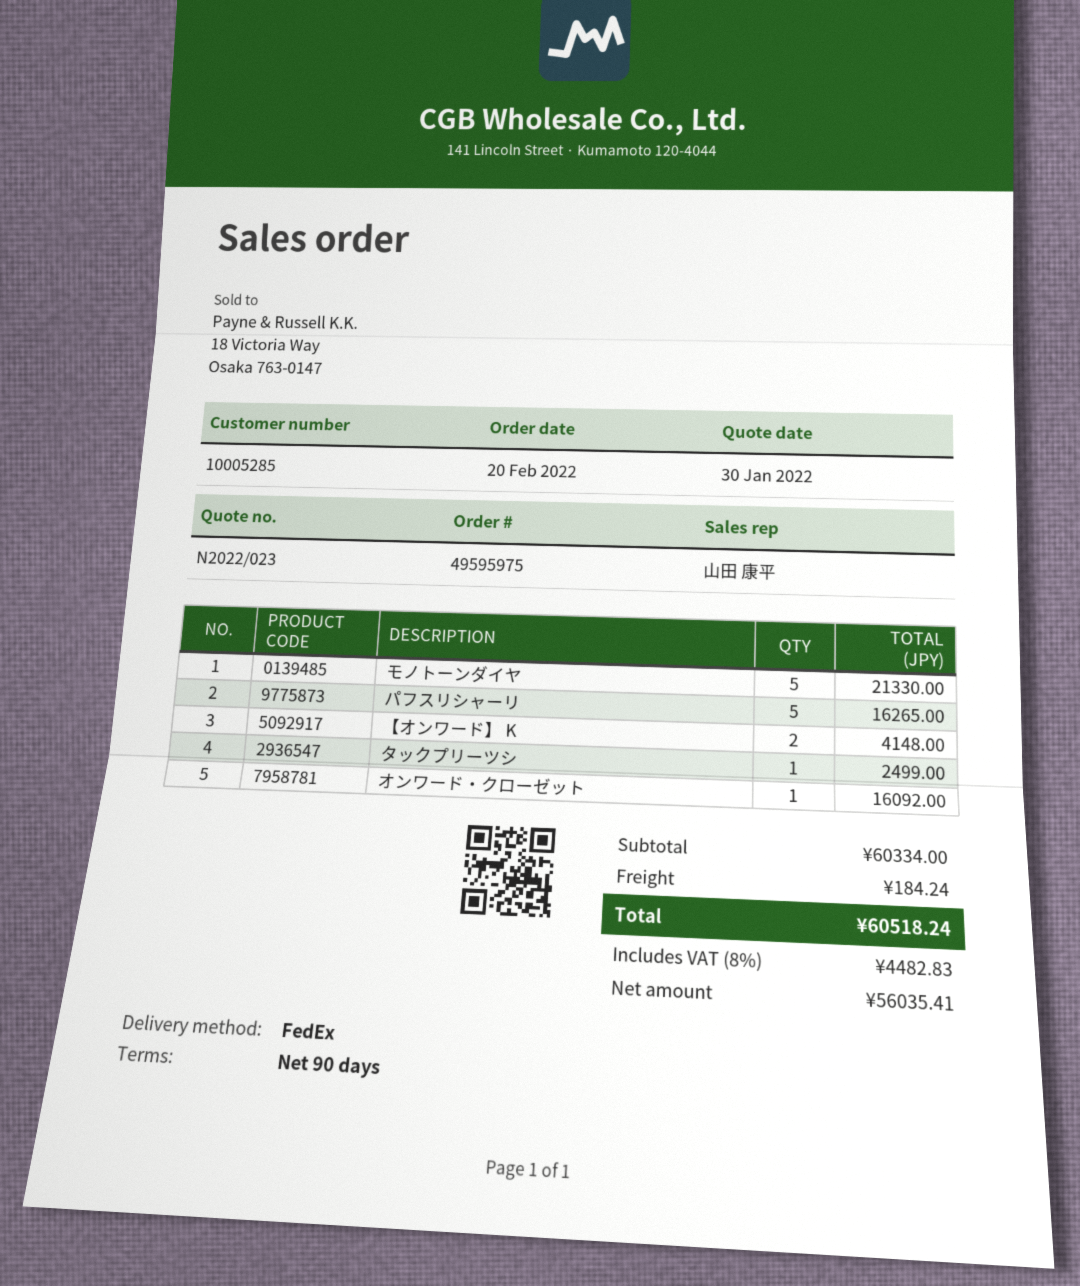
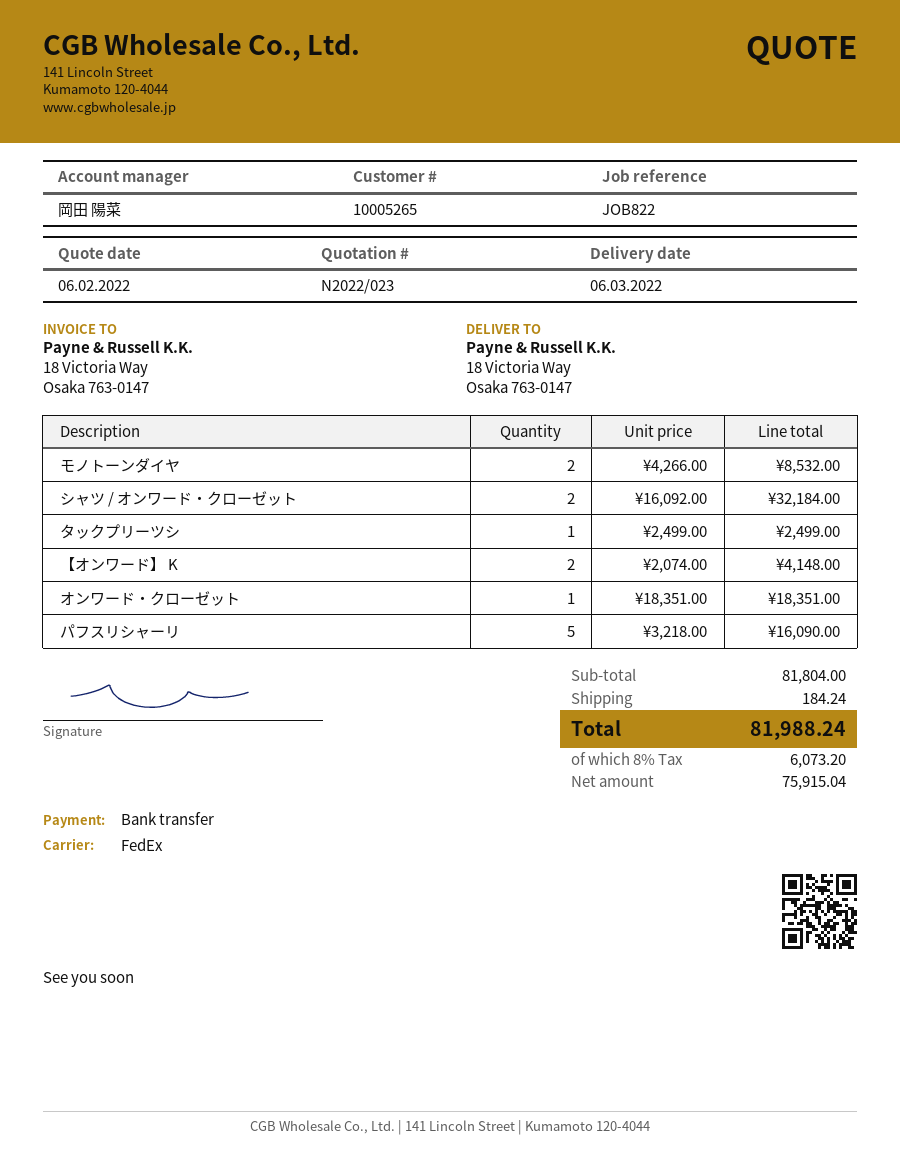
quote date: 2022-01-30 -> 2022-02-06
customer number: 10005285 -> 10005265
sales rep: 山田 康平 -> 岡田 陽菜
モノトーンダイヤ: 5 for 21330.00 -> 2 for 8532.00
パフスリシャーリ: 5 for 16265.00 -> 5 for 16090.00
オンワード・クローゼット: 1 for 16092.00 -> 1 for 18351.00
シャツ / オンワード・クローゼット: none -> 2 for 32184.00
subtotal: 60334.00 -> 81804.00
net: 56035.41 -> 75915.04
tax: 8% = 4482.83 -> 8% = 6073.20
total: 60518.24 -> 81988.24

